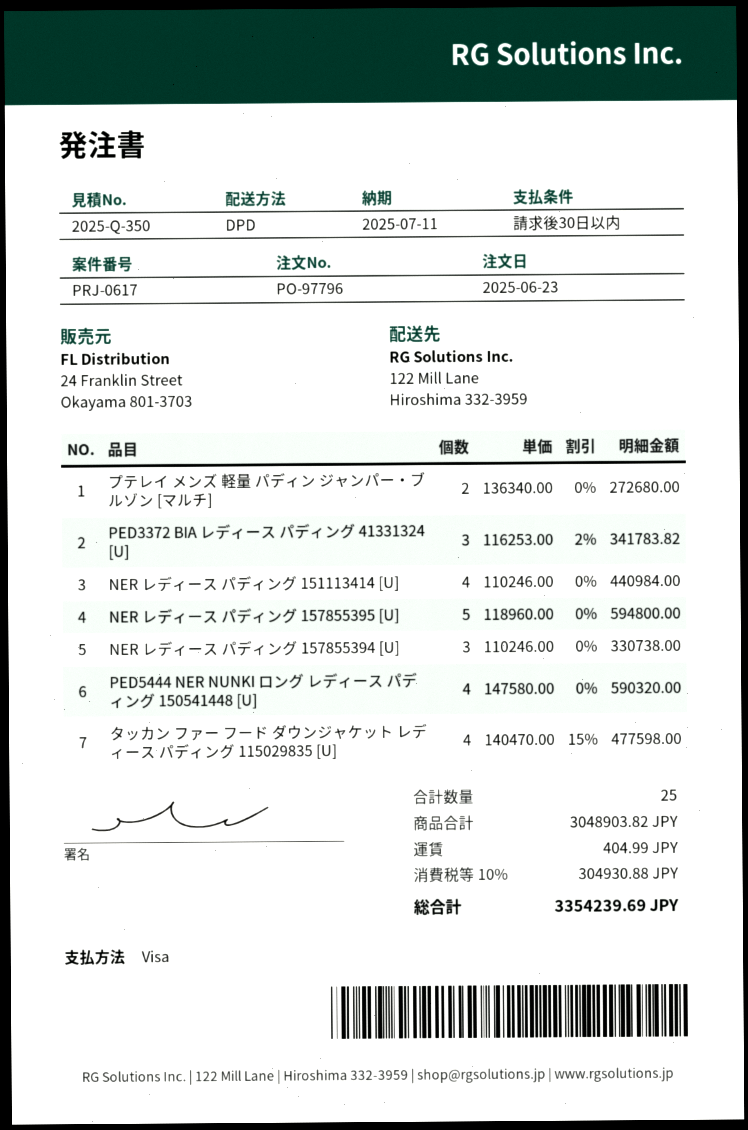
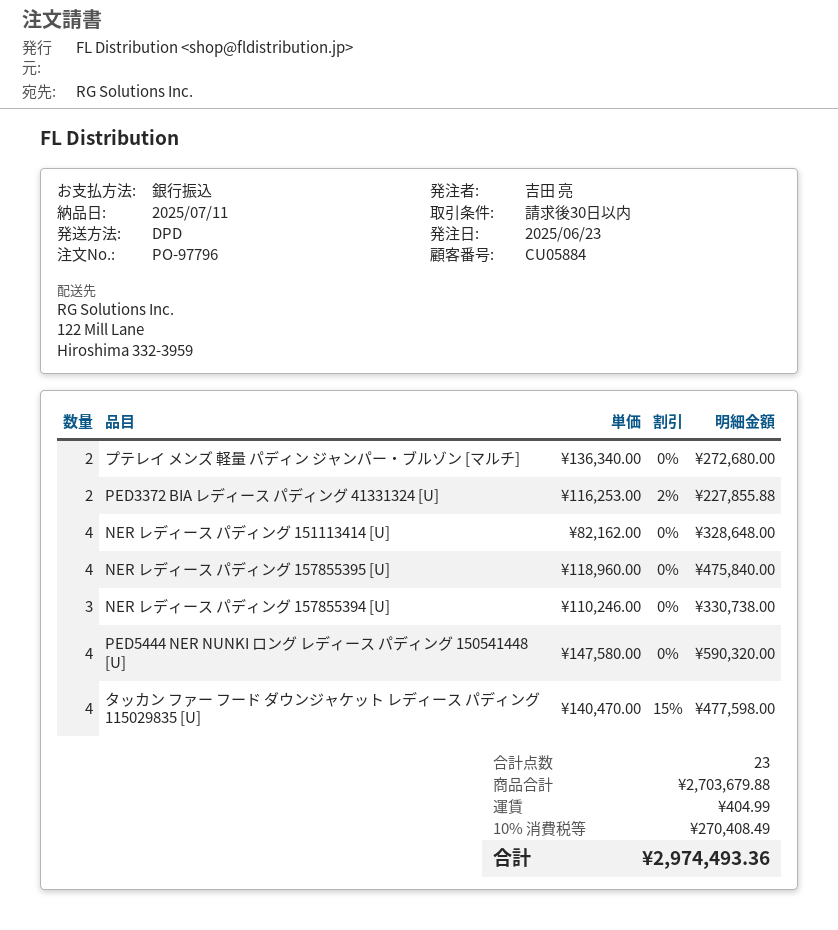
payment method: Visa -> bank transfer
PED3372 BIA レディース パディング 41331324 [U]: 3 x 116253.00 - 2% = 341783.82 -> 2 x 116253.00 - 2% = 227855.88
NER レディース パディング 151113414 [U]: 4 x 110246.00 = 440984.00 -> 4 x 82162.00 = 328648.00
NER レディース パディング 157855395 [U]: 5 x 118960.00 = 594800.00 -> 4 x 118960.00 = 475840.00
total quantity: 25 -> 23
subtotal: 3048903.82 -> 2703679.88
tax: 10% = 304930.88 -> 10% = 270408.49
total: 3354239.69 -> 2974493.36

